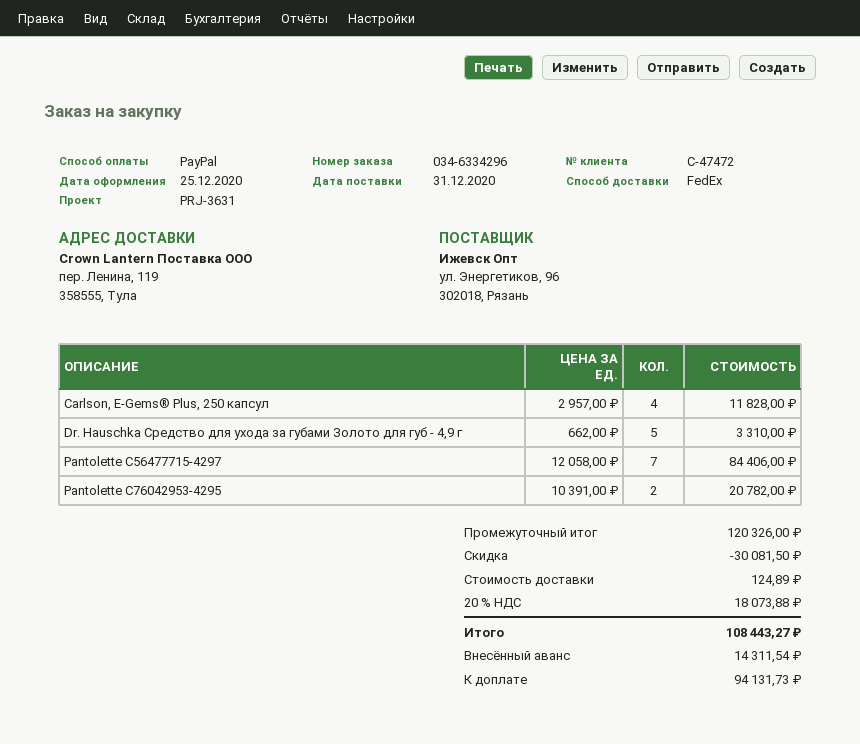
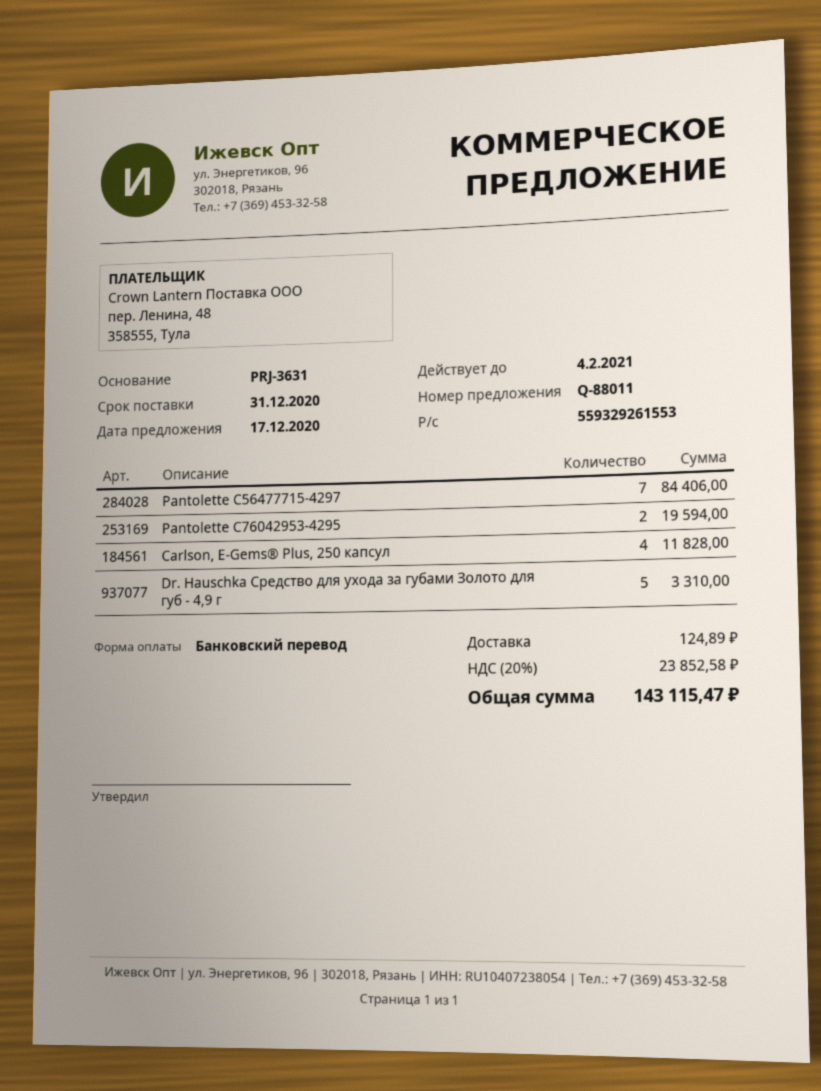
payment method: PayPal -> bank transfer
Pantolette C76042953-4295: 2 for 20782.00 -> 2 for 19594.00
discount: 30081.50 -> none
tax: 20% = 18073.88 -> 20% = 23852.58
total: 108443.27 -> 143115.47

